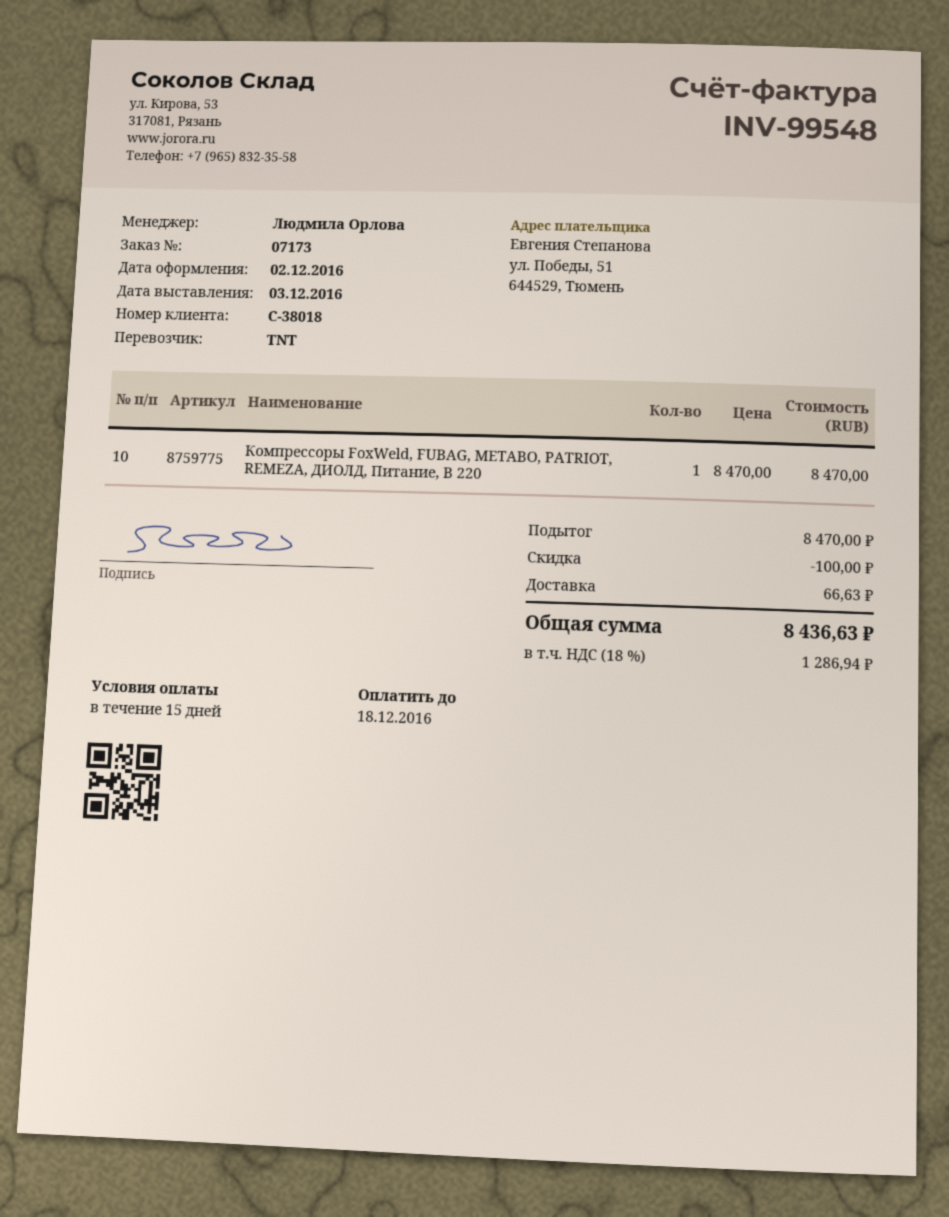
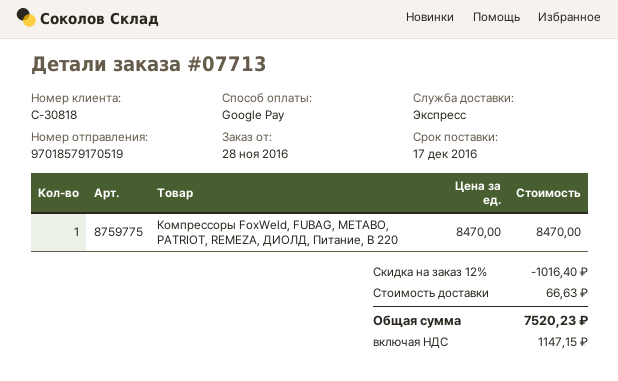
order number: 07173 -> 07713
order date: 2016-12-02 -> 2016-11-28
customer number: C-38018 -> C-30818
shipping method: TNT -> express
discount: 100.00 -> 1016.40
tax: 1286.94 -> 1147.15
total: 8436.63 -> 7520.23

